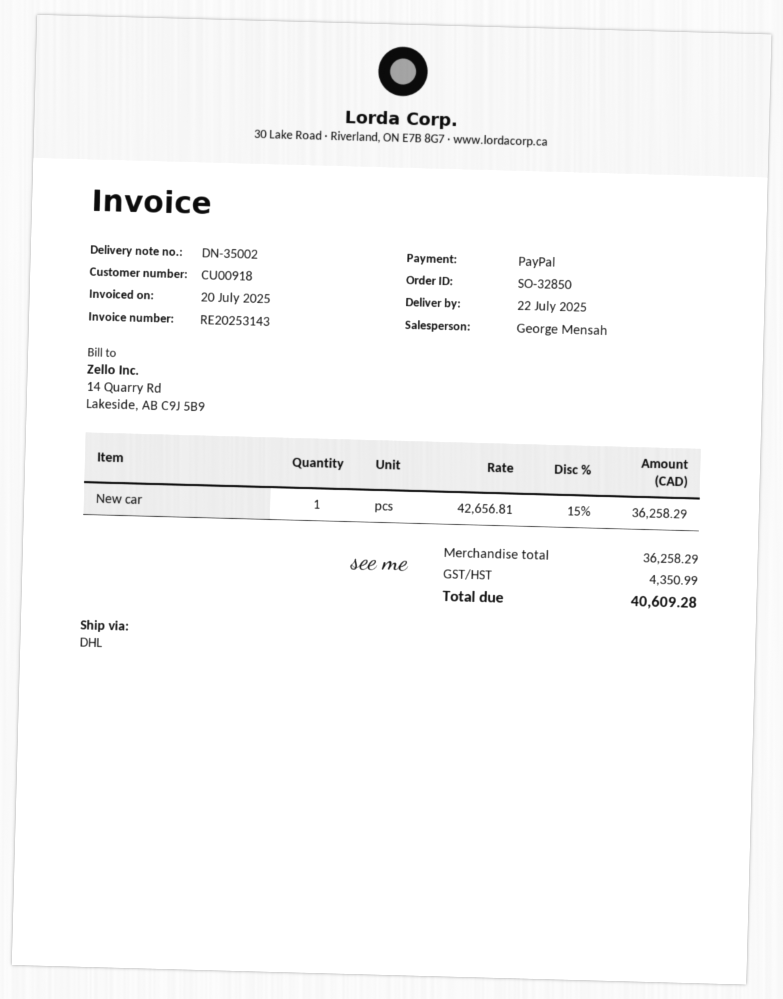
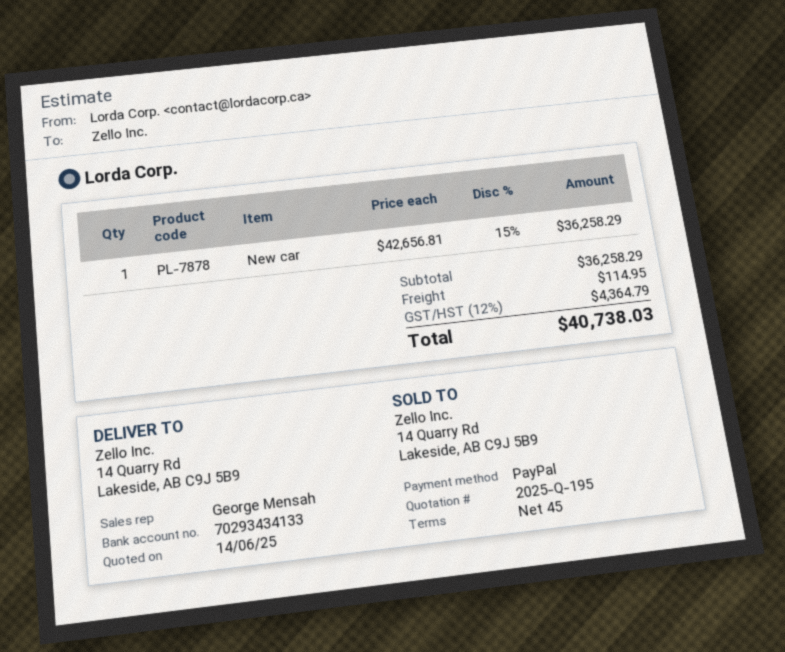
shipping: none -> 114.95
tax: 4350.99 -> 4364.79
total: 40609.28 -> 40738.03

